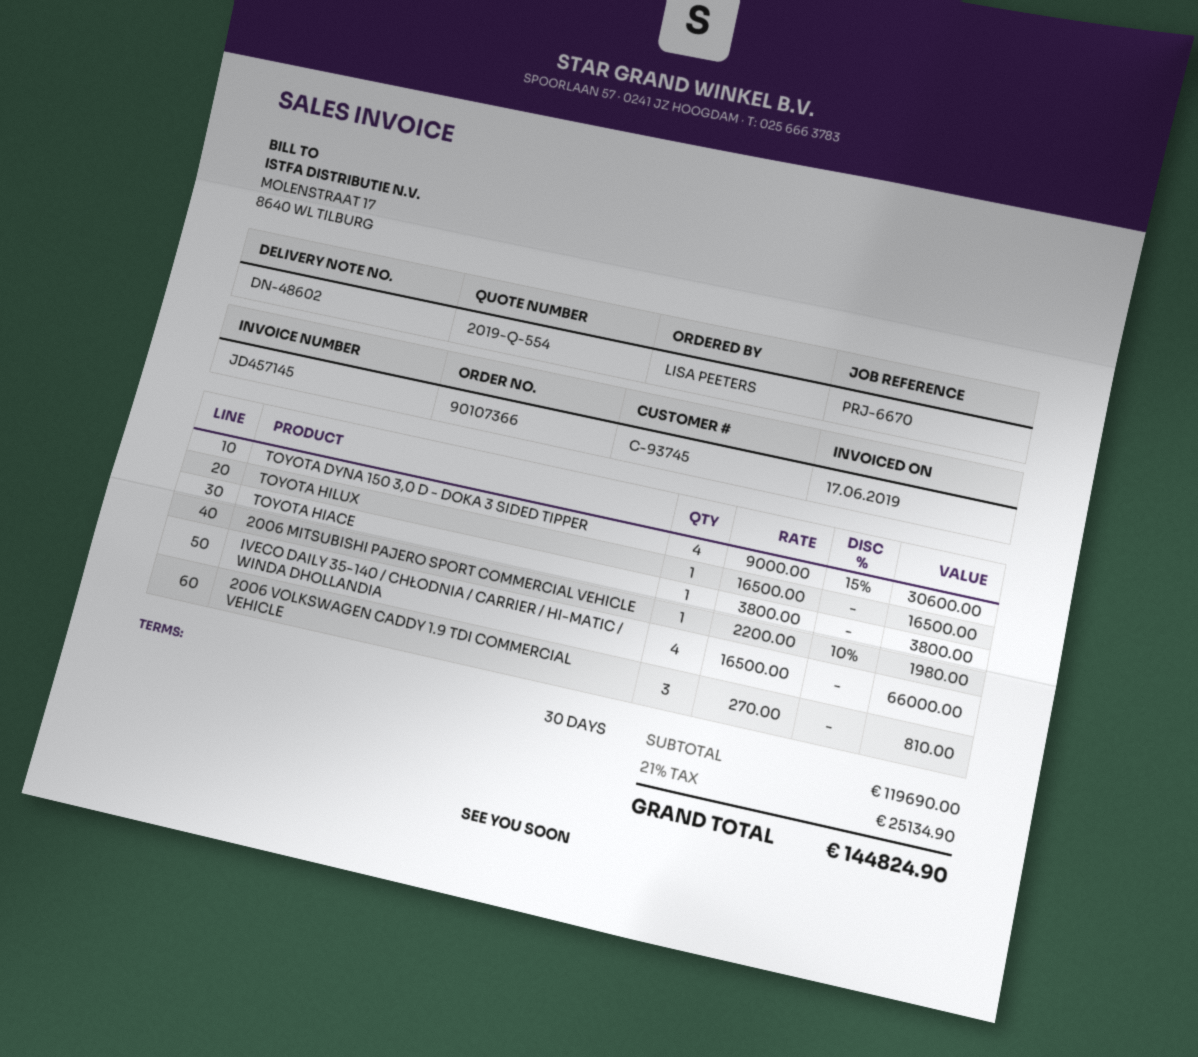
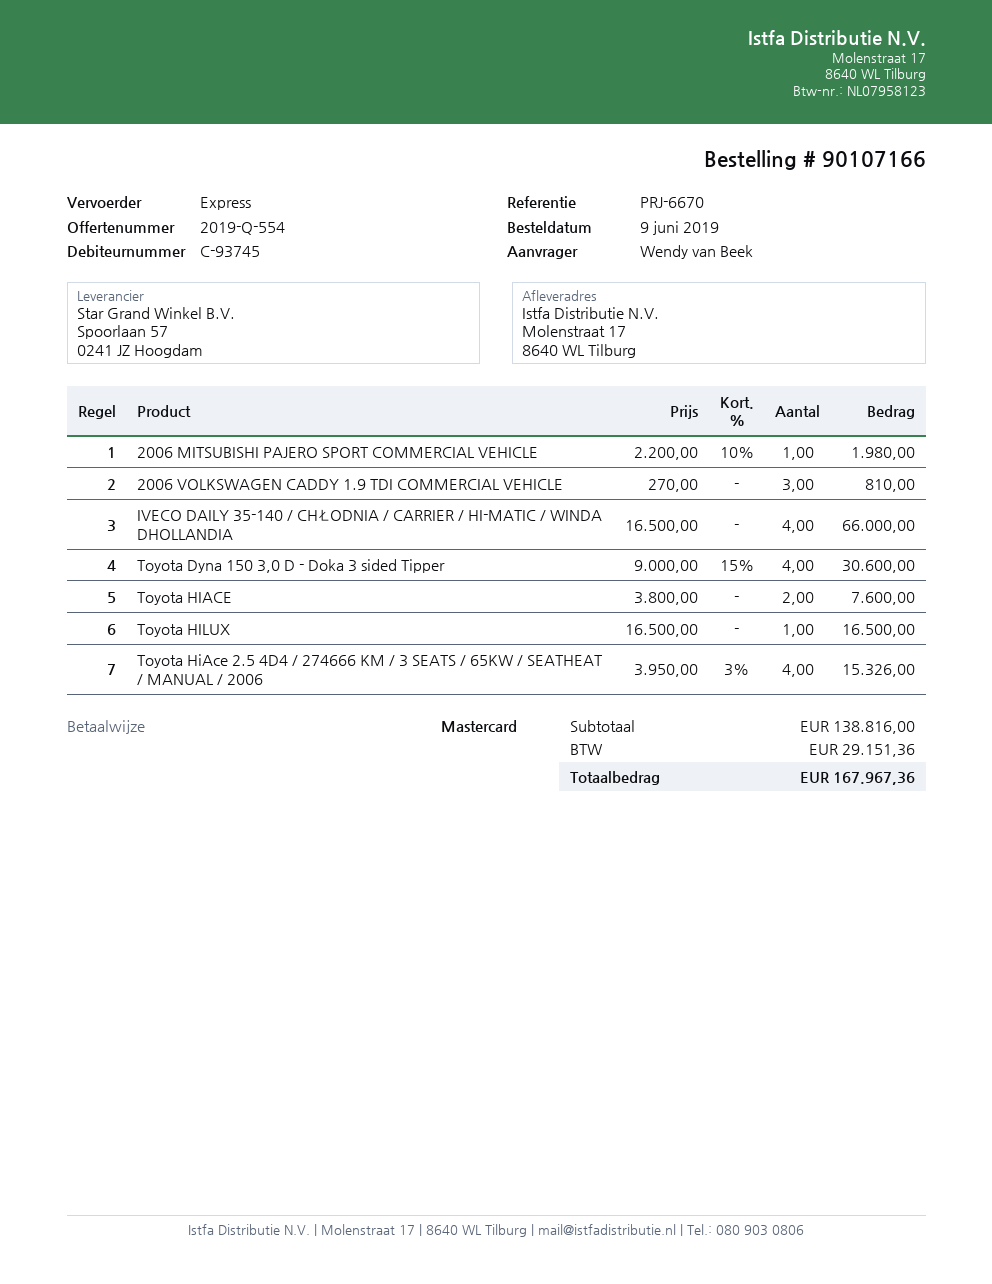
order number: 90107366 -> 90107166
ordered by: LISA PEETERS -> Wendy van Beek
TOYOTA HIACE: 1 x 3800.00 = 3800.00 -> 2 x 3800.00 = 7600.00
Toyota HiAce 2.5 4D4 / 274666 KM / 3 SEATS / 65KW / SEATHEAT / MANUAL / 2006: none -> 4 x 3950.00 - 3% = 15326.00
subtotal: 119690.00 -> 138816.00
tax: 25134.90 -> 29151.36
total: 144824.90 -> 167967.36

